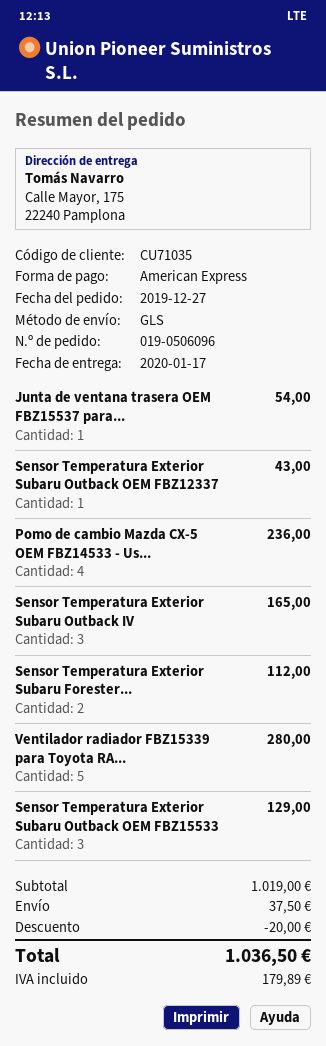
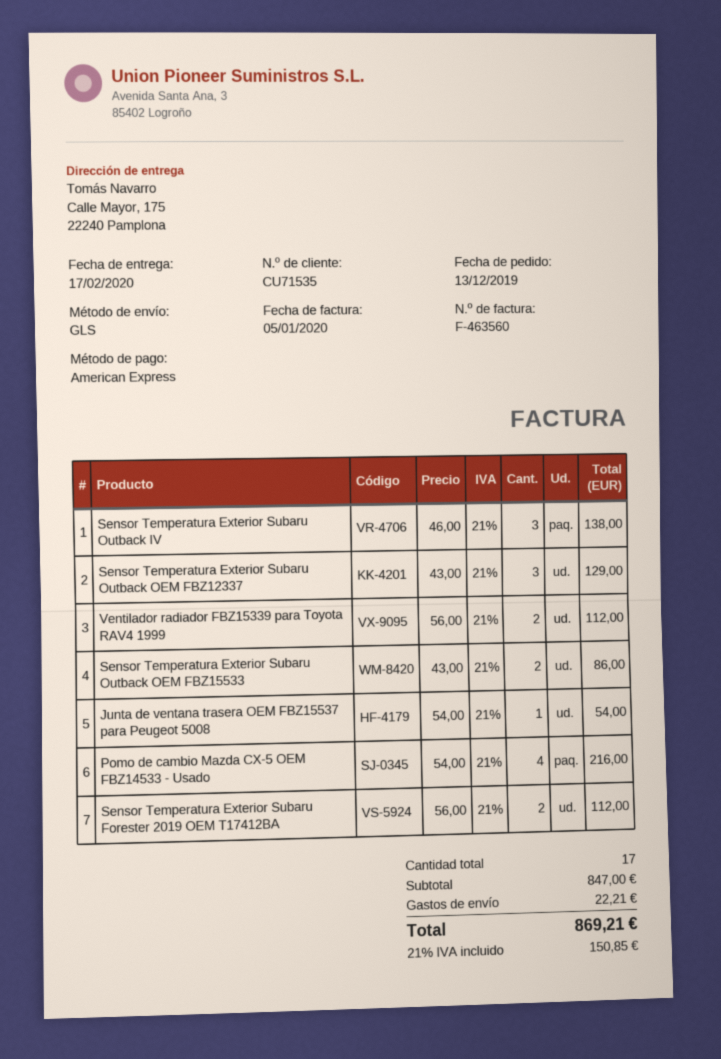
order date: 2019-12-27 -> 2019-12-13
delivery date: 2020-01-17 -> 2020-02-17
customer number: CU71035 -> CU71535
Sensor Temperatura Exterior Subaru Outback OEM FBZ12337: 1 for 43.00 -> 3 for 129.00
Pomo de cambio Mazda CX-5 OEM FBZ14533 - Us...: 4 for 236.00 -> 4 for 216.00
Sensor Temperatura Exterior Subaru Outback IV: 3 for 165.00 -> 3 for 138.00
Ventilador radiador FBZ15339 para Toyota RA...: 5 for 280.00 -> 2 for 112.00
Sensor Temperatura Exterior Subaru Outback OEM FBZ15533: 3 for 129.00 -> 2 for 86.00
subtotal: 1019.00 -> 847.00
discount: 20.00 -> none
shipping: 37.50 -> 22.21
tax: 179.89 -> 150.85
total: 1036.50 -> 869.21

